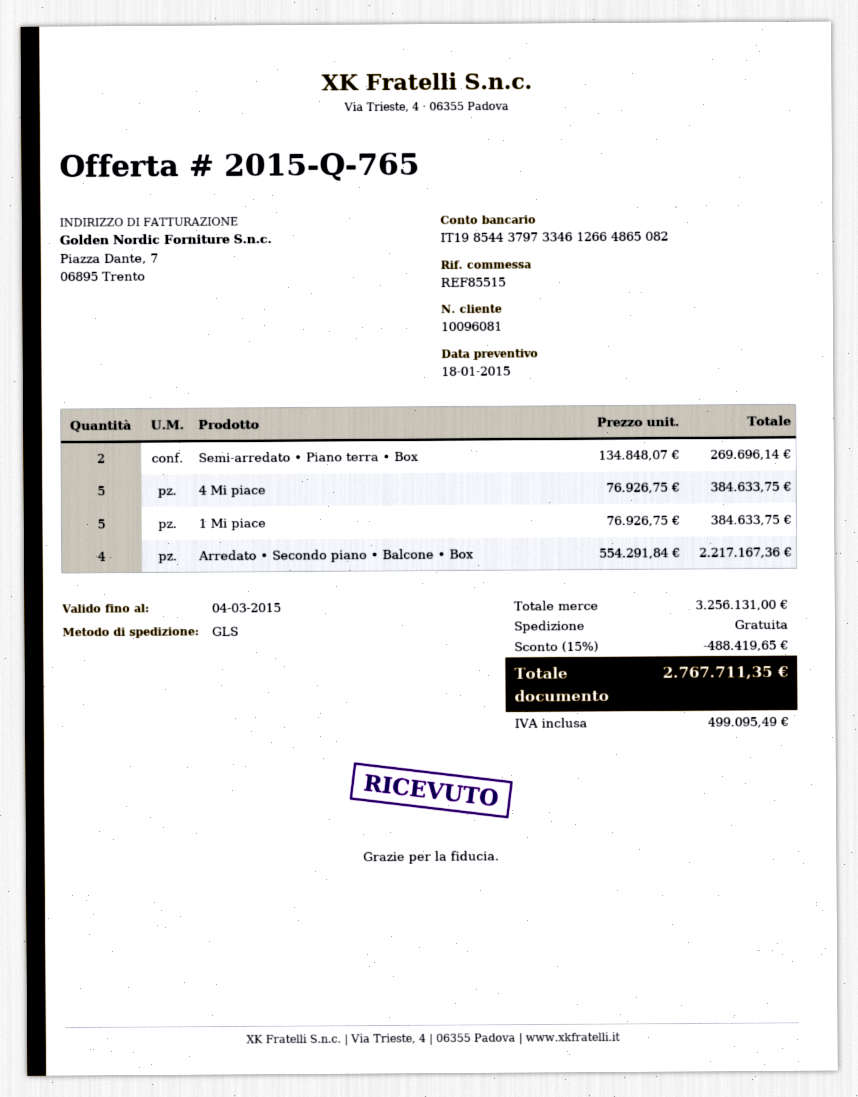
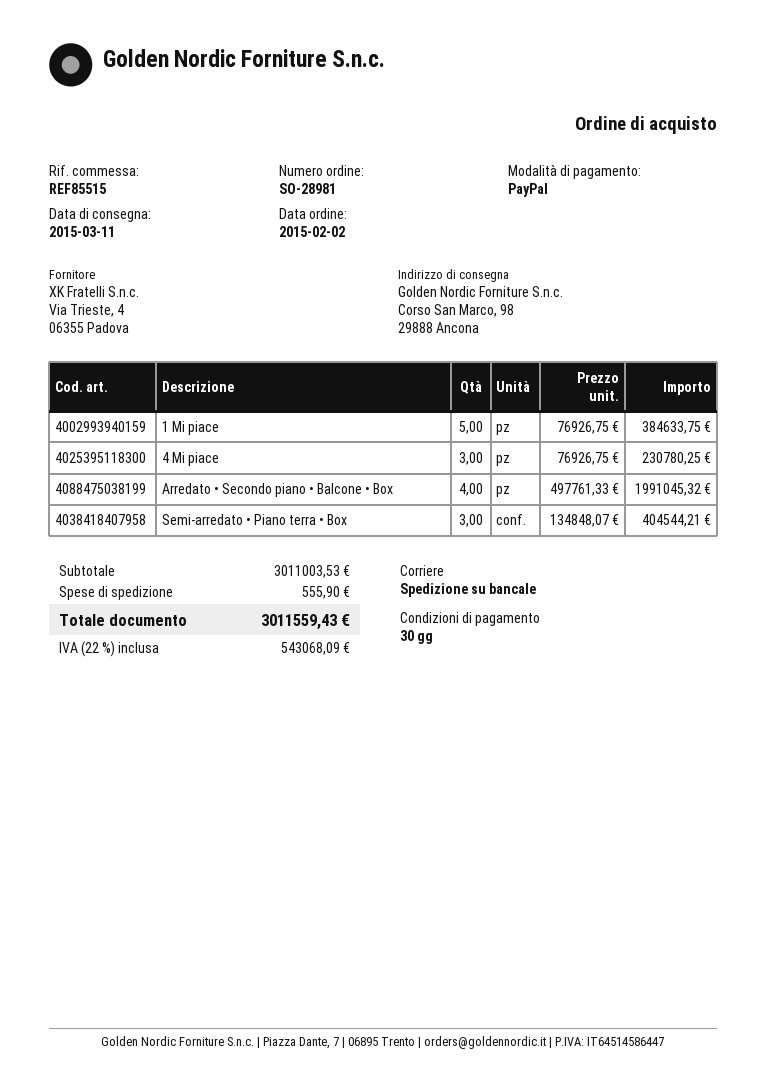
shipping method: GLS -> pallet freight
Semi-arredato • Piano terra • Box: 2 x 134848.07 = 269696.14 -> 3 x 134848.07 = 404544.21
4 Mi piace: 5 x 76926.75 = 384633.75 -> 3 x 76926.75 = 230780.25
Arredato • Secondo piano • Balcone • Box: 4 x 554291.84 = 2217167.36 -> 4 x 497761.33 = 1991045.32
subtotal: 3256131.00 -> 3011003.53
discount: 15% = 488419.65 -> none
shipping: 0.00 -> 555.90
tax: 499095.49 -> 543068.09
total: 2767711.35 -> 3011559.43

